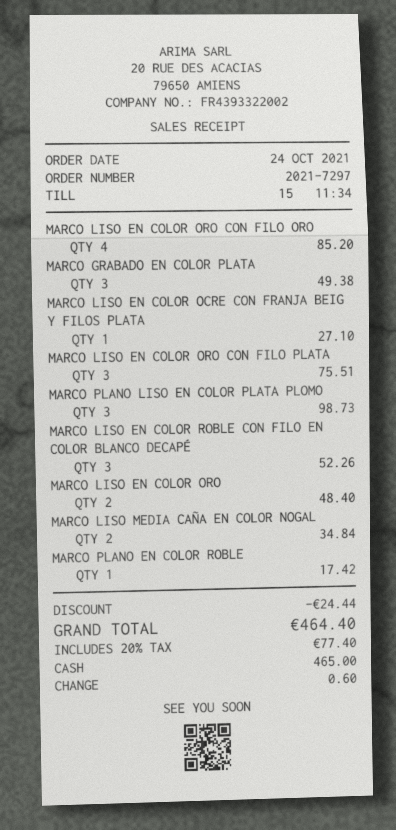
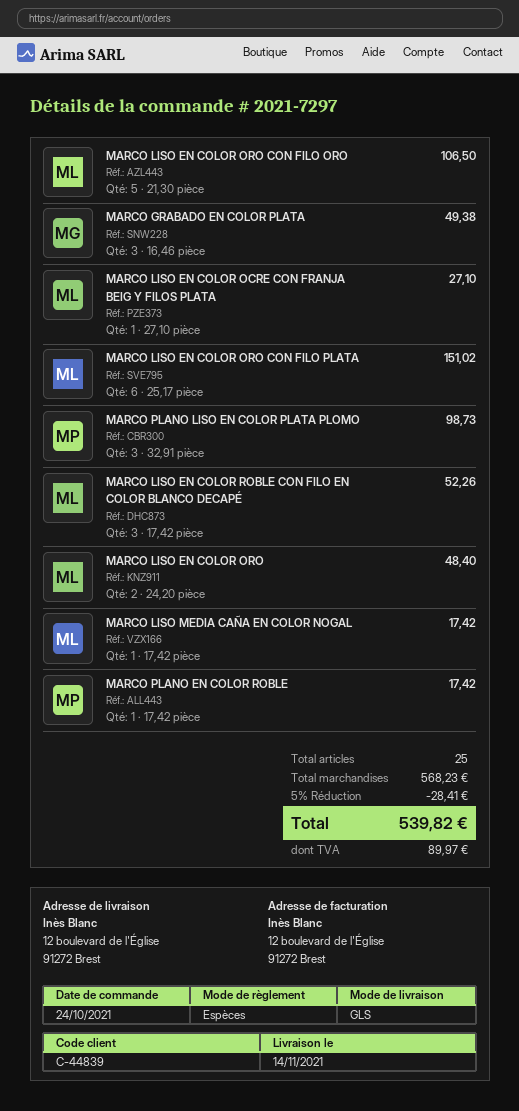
MARCO LISO EN COLOR ORO CON FILO ORO: 4 for 85.20 -> 5 for 106.50
MARCO LISO EN COLOR ORO CON FILO PLATA: 3 for 75.51 -> 6 for 151.02
MARCO LISO MEDIA CAÑA EN COLOR NOGAL: 2 for 34.84 -> 1 for 17.42
discount: 24.44 -> 28.41
tax: 77.40 -> 89.97
total: 464.40 -> 539.82

